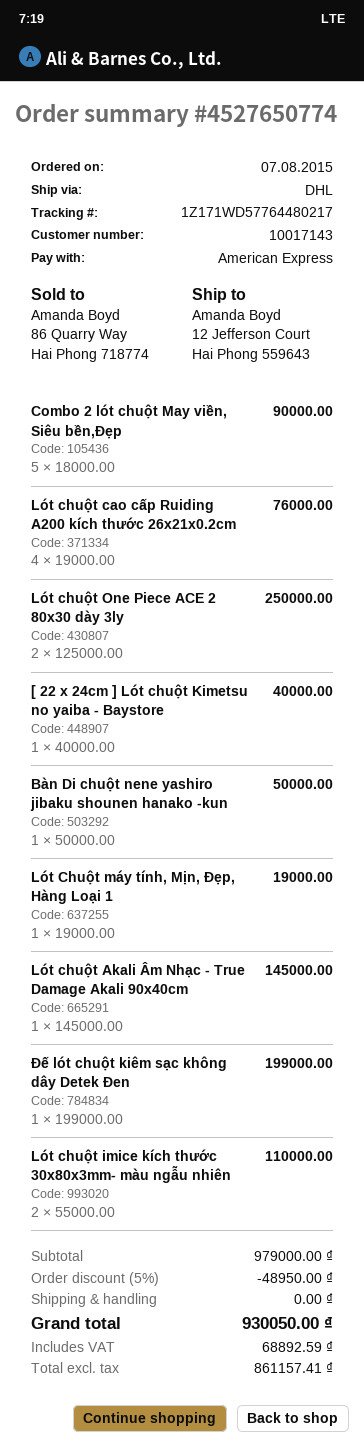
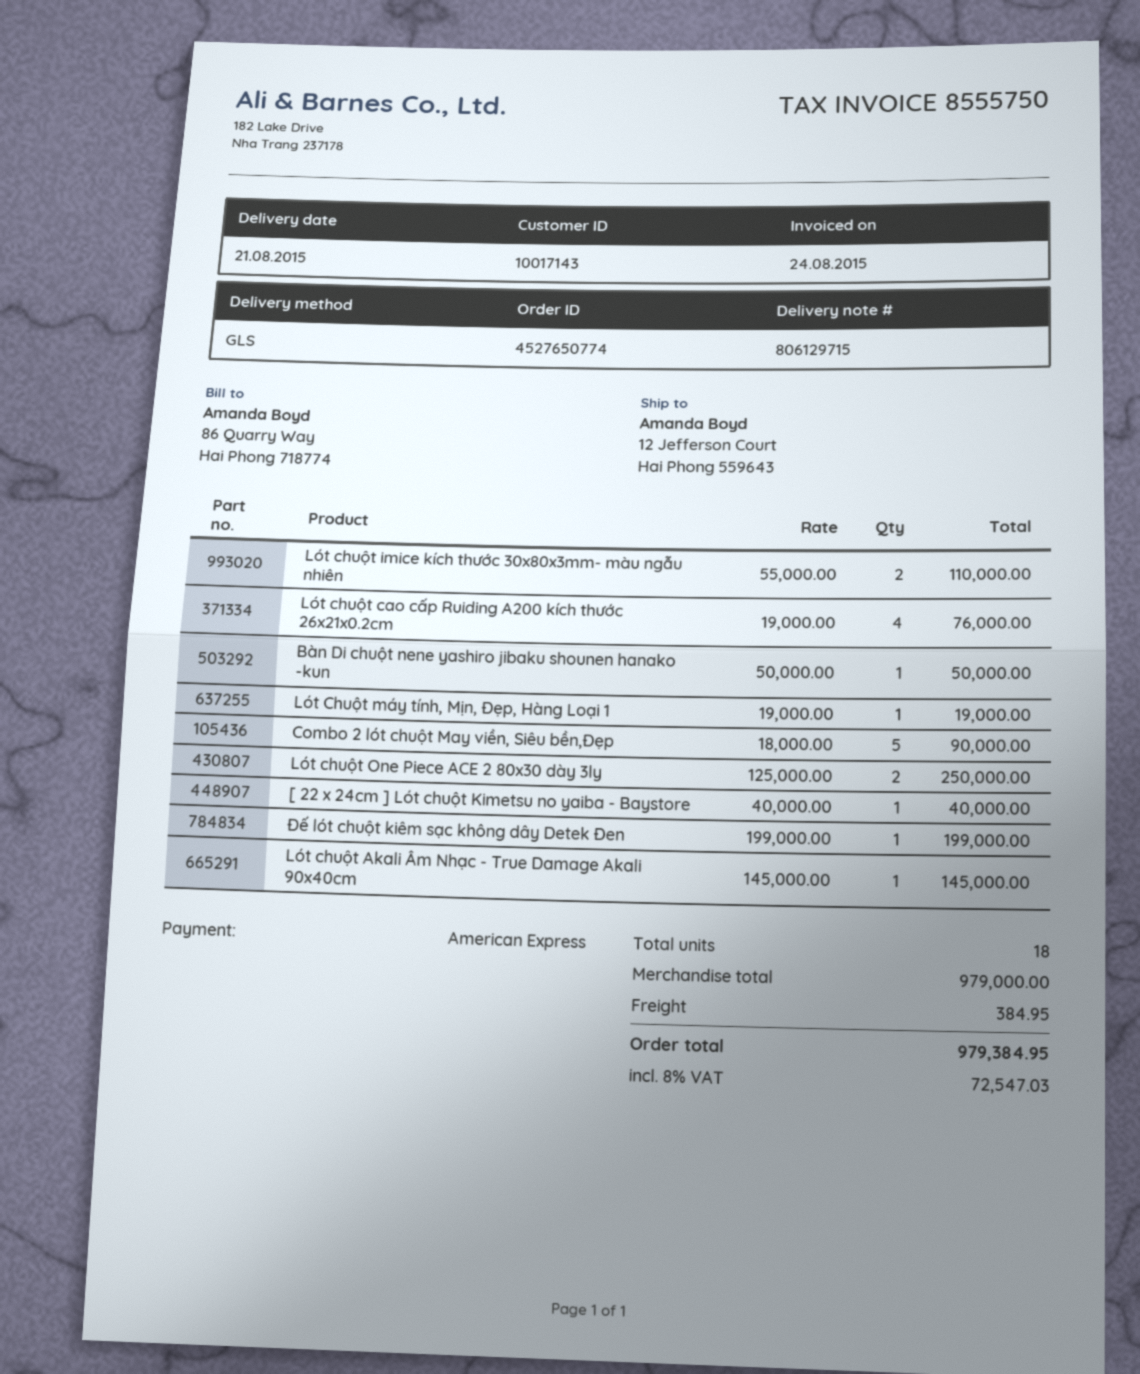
shipping method: DHL -> GLS
discount: 5% = 48950.00 -> none
shipping: 0.00 -> 384.95
tax: 68892.59 -> 72547.03
total: 930050.00 -> 979384.95

